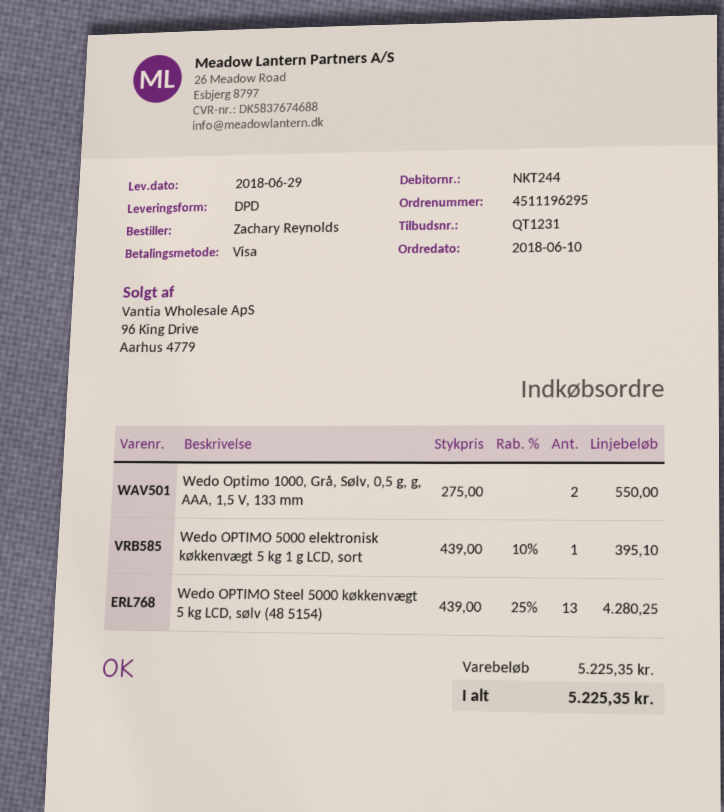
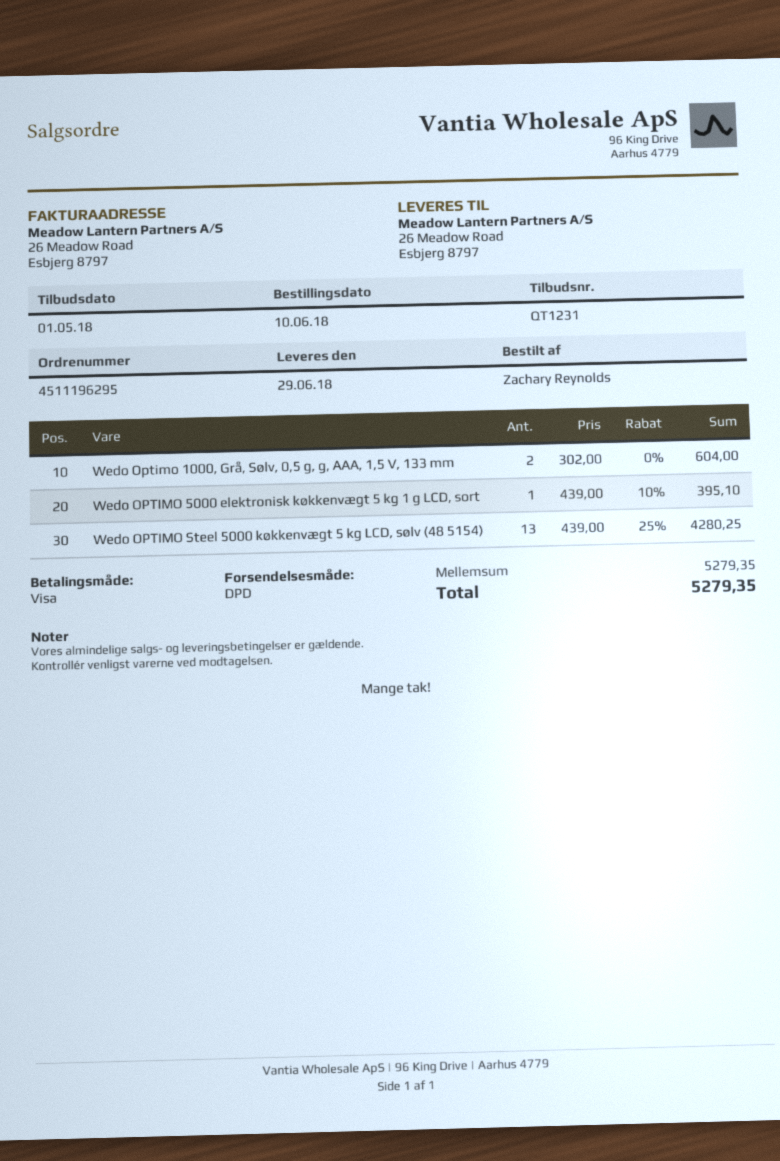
Wedo Optimo 1000, Grå, Sølv, 0,5 g, g, AAA, 1,5 V, 133 mm: 2 x 275.00 = 550.00 -> 2 x 302.00 = 604.00
subtotal: 5225.35 -> 5279.35
total: 5225.35 -> 5279.35

